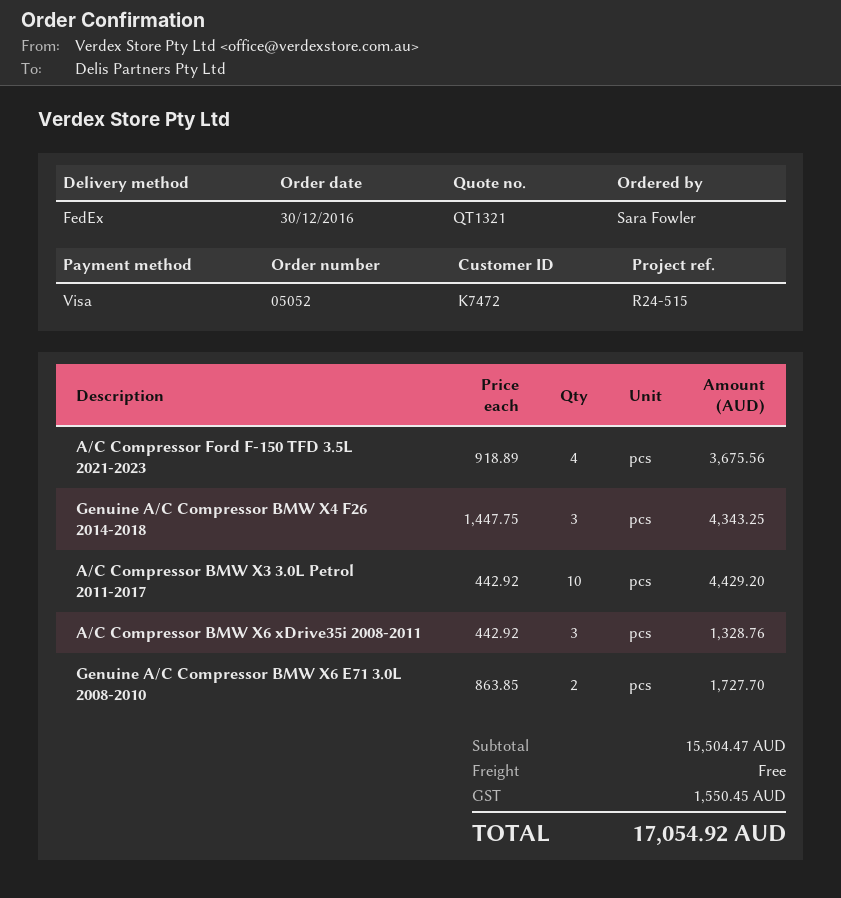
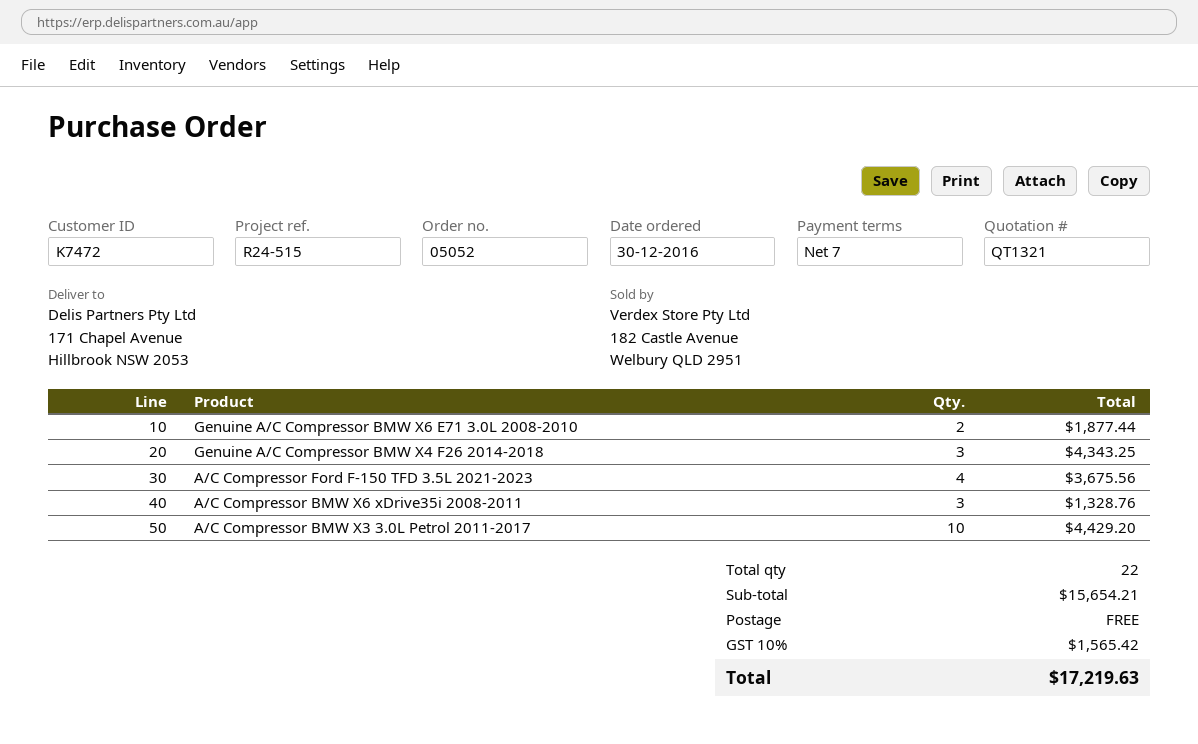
Genuine A/C Compressor BMW X6 E71 3.0L 2008-2010: 2 for 1727.70 -> 2 for 1877.44
subtotal: 15504.47 -> 15654.21
tax: 1550.45 -> 1565.42
total: 17054.92 -> 17219.63

